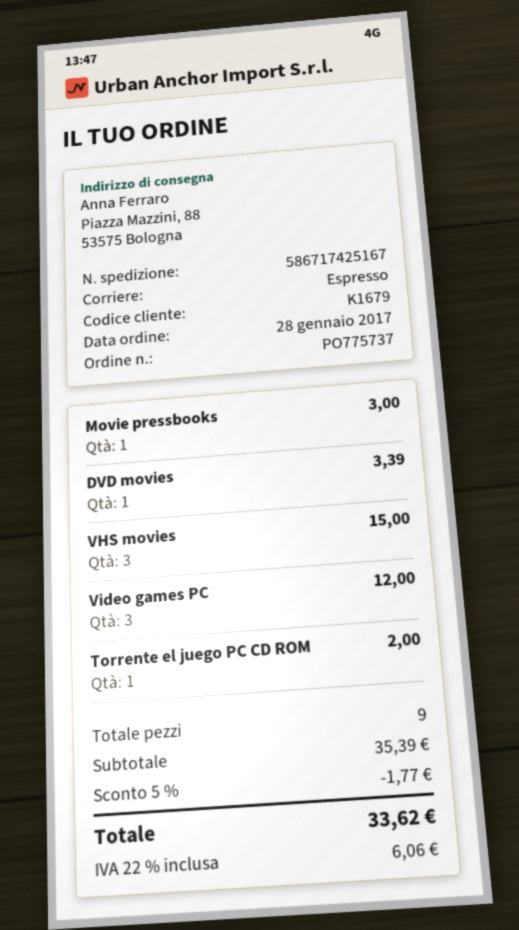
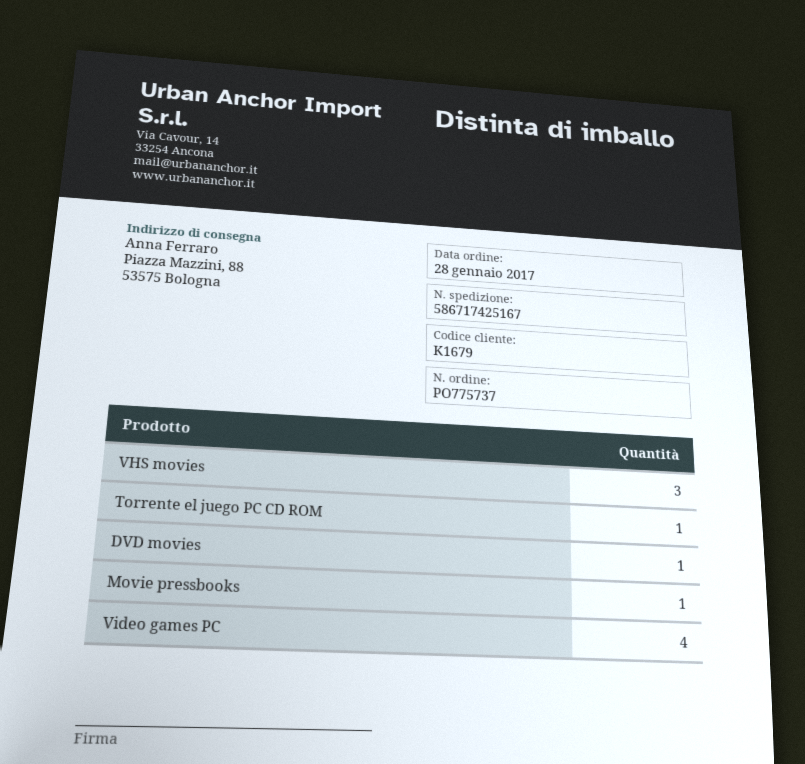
Video games PC: 3 -> 4

